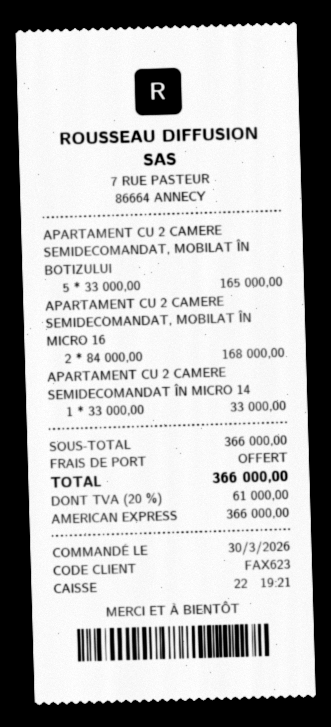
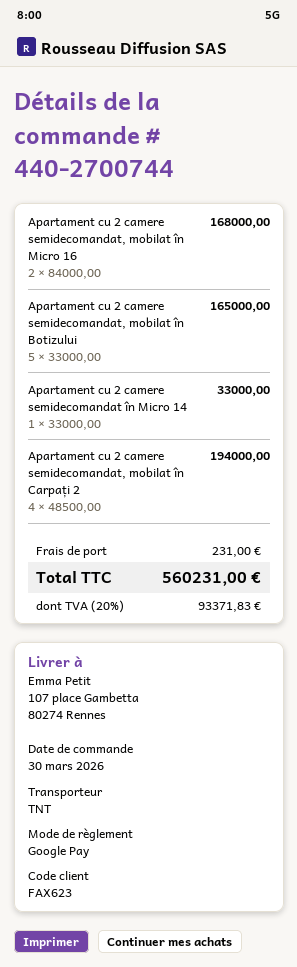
payment method: American Express -> Google Pay
Apartament cu 2 camere semidecomandat, mobilat în Carpați 2: none -> 4 x 48500.00 = 194000.00
shipping: 0.00 -> 231.00
tax: 20% = 61000.00 -> 20% = 93371.83
total: 366000.00 -> 560231.00

